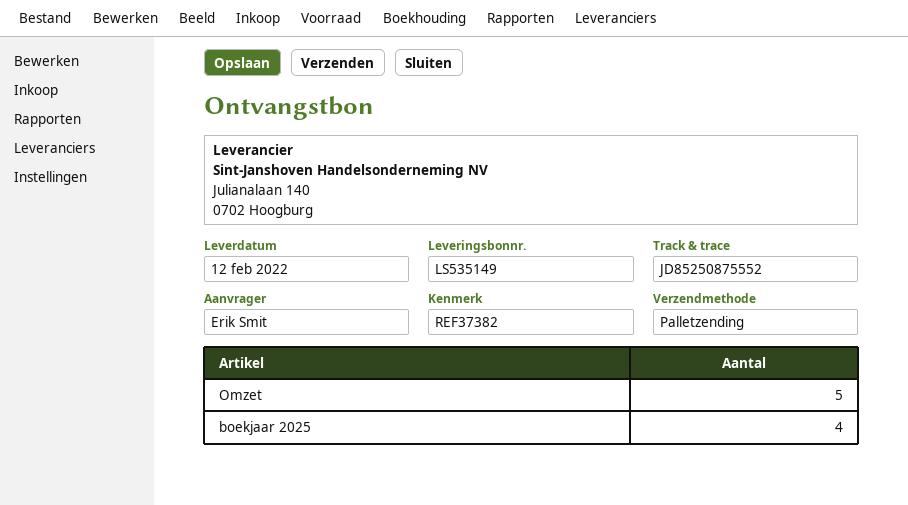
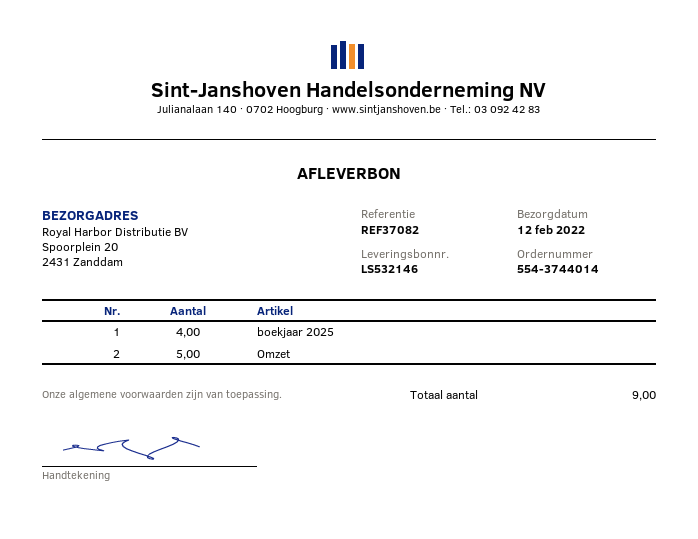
delivery note number: LS535149 -> LS532146
reference: REF37382 -> REF37082

